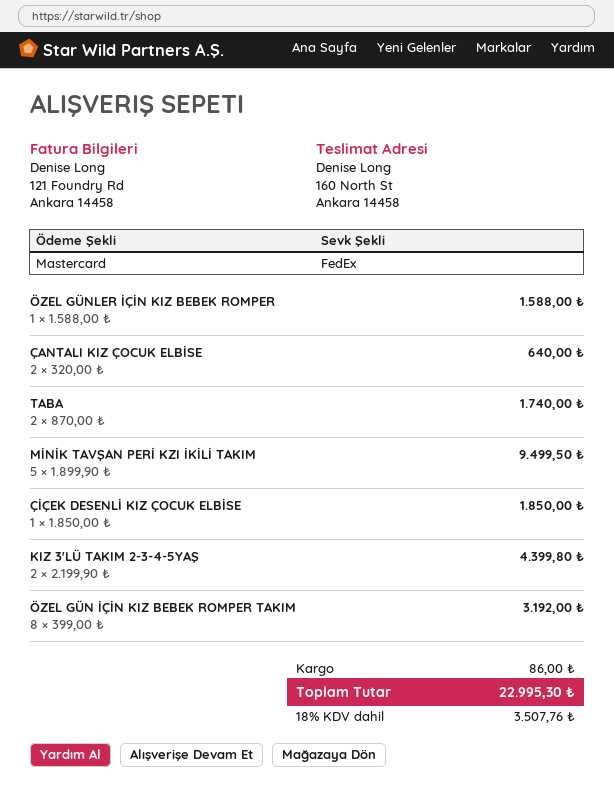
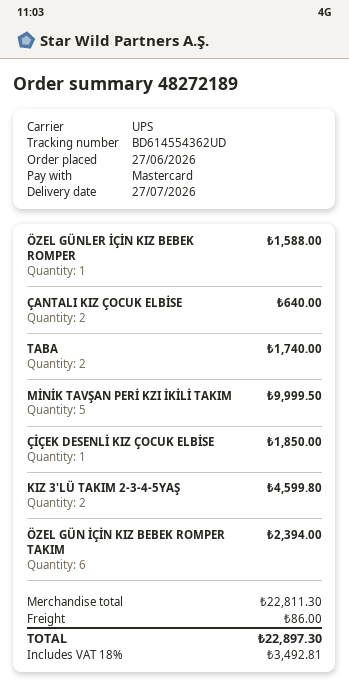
shipping method: FedEx -> UPS
MİNİK TAVŞAN PERİ KZI İKİLİ TAKIM: 5 for 9499.50 -> 5 for 9999.50
KIZ 3'LÜ TAKIM 2-3-4-5YAŞ: 2 for 4399.80 -> 2 for 4599.80
ÖZEL GÜN İÇİN KIZ BEBEK ROMPER TAKIM: 8 for 3192.00 -> 6 for 2394.00
tax: 18% = 3507.76 -> 18% = 3492.81
total: 22995.30 -> 22897.30

